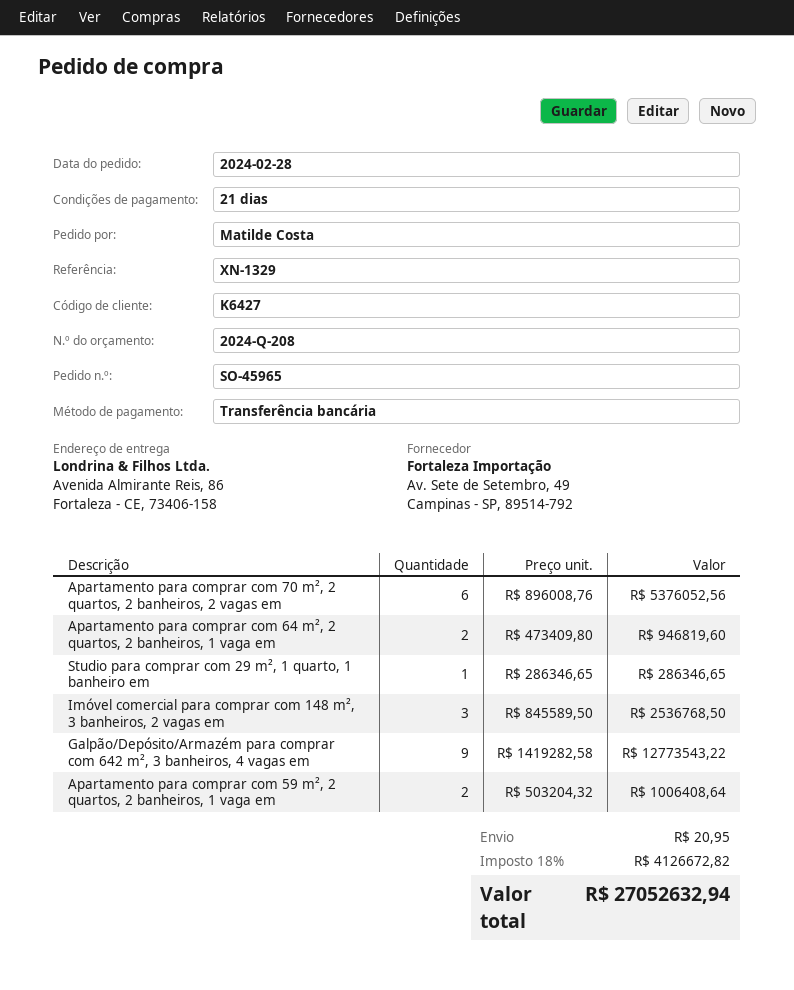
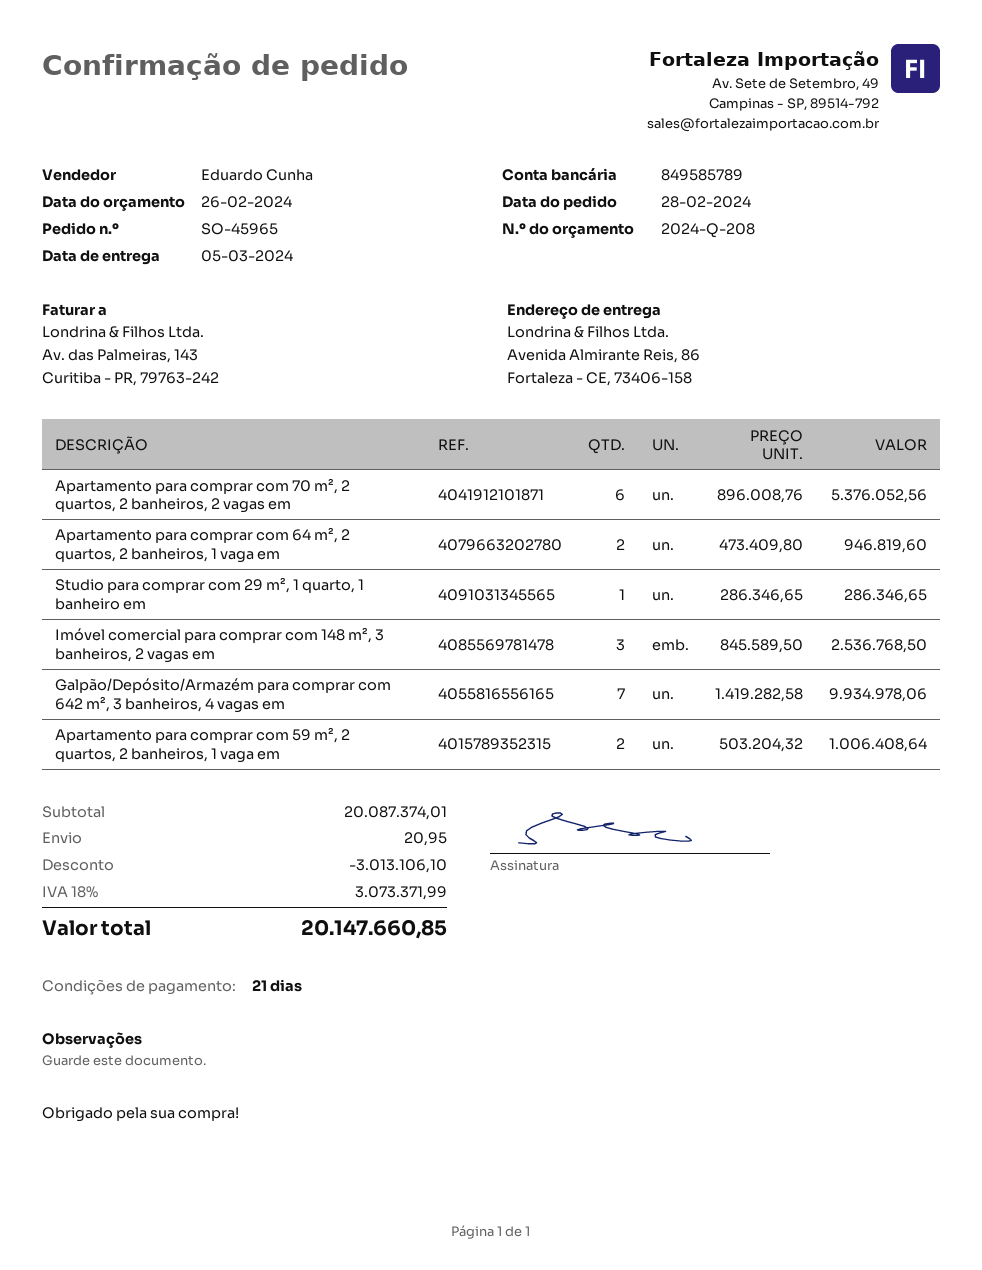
Galpão/Depósito/Armazém para comprar com 642 m², 3 banheiros, 4 vagas em: 9 x 1419282.58 = 12773543.22 -> 7 x 1419282.58 = 9934978.06
discount: none -> 3013106.10
tax: 18% = 4126672.82 -> 18% = 3073371.99
total: 27052632.94 -> 20147660.85

